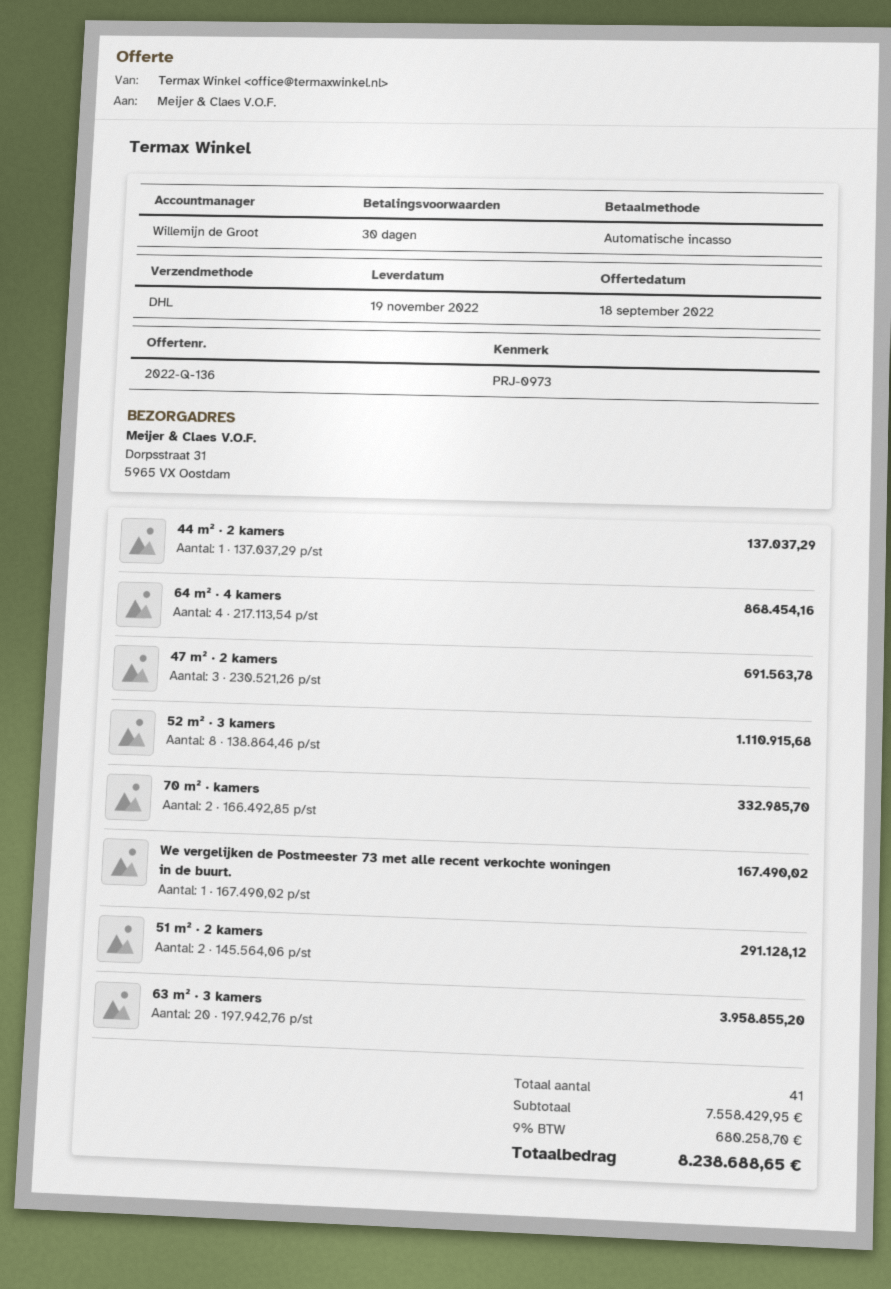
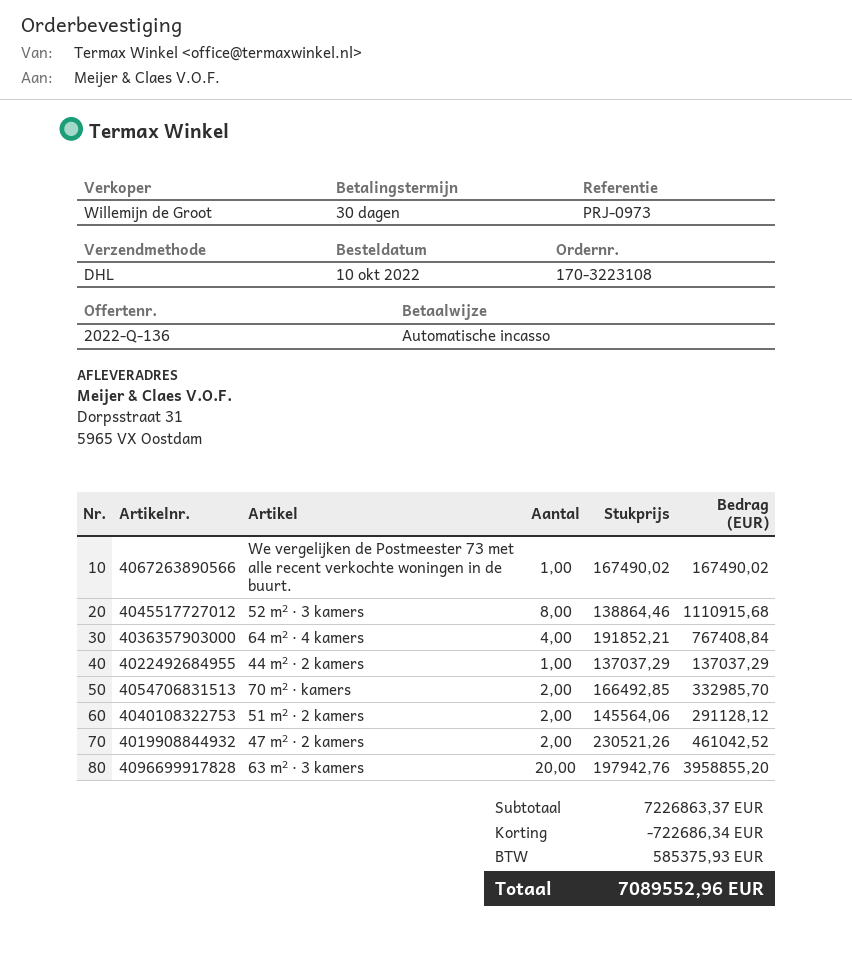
64 m² · 4 kamers: 4 x 217113.54 = 868454.16 -> 4 x 191852.21 = 767408.84
47 m² · 2 kamers: 3 x 230521.26 = 691563.78 -> 2 x 230521.26 = 461042.52
subtotal: 7558429.95 -> 7226863.37
discount: none -> 722686.34
tax: 680258.70 -> 585375.93
total: 8238688.65 -> 7089552.96

